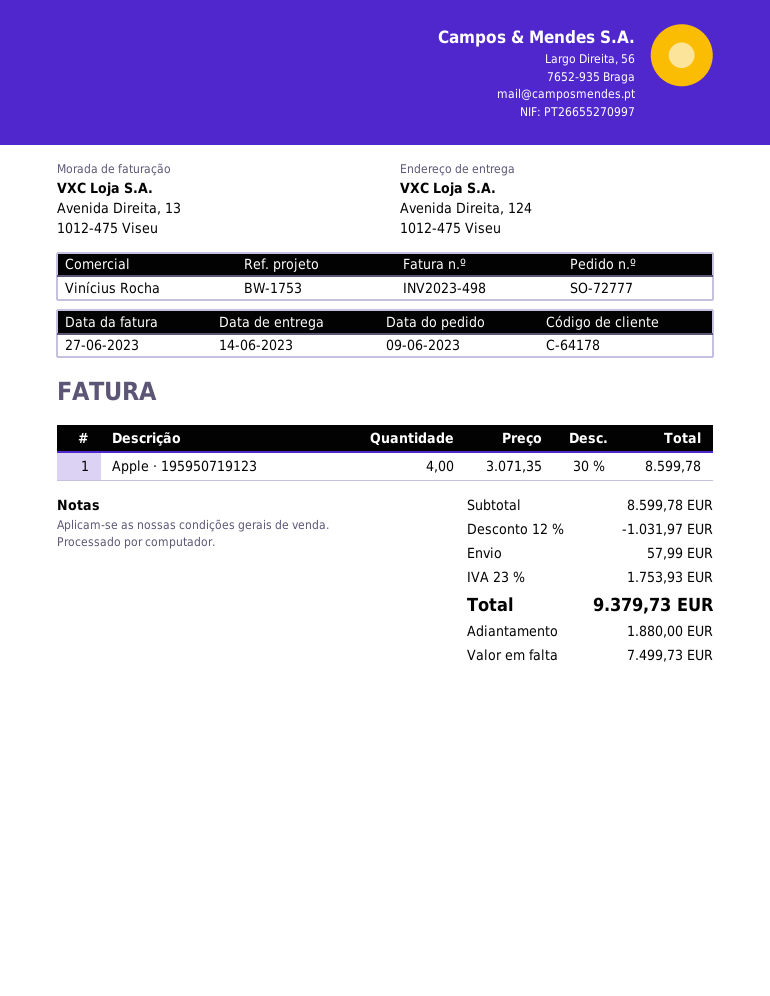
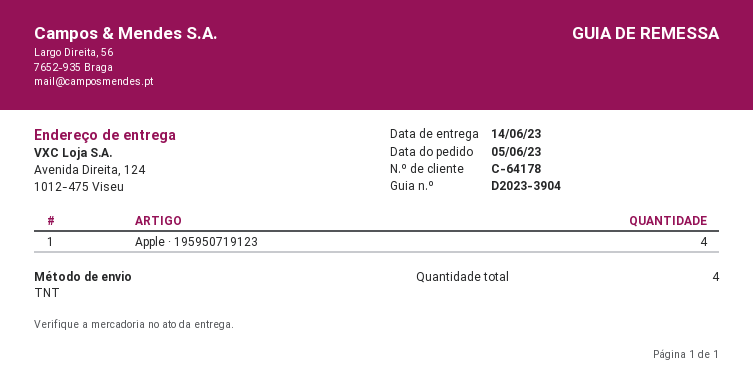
order date: 2023-06-09 -> 2023-06-05

